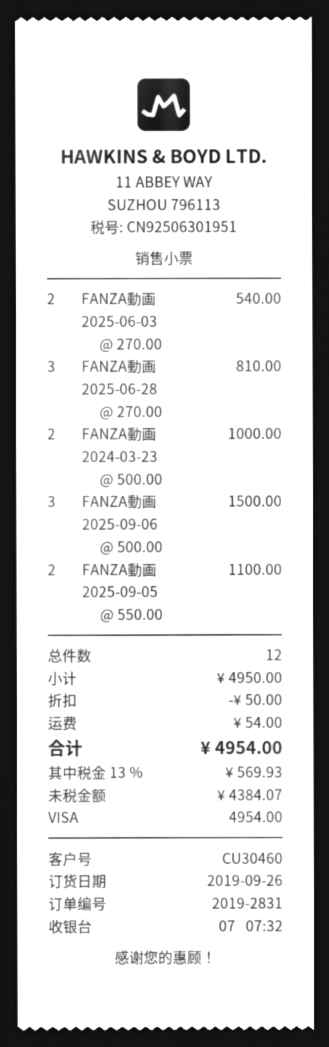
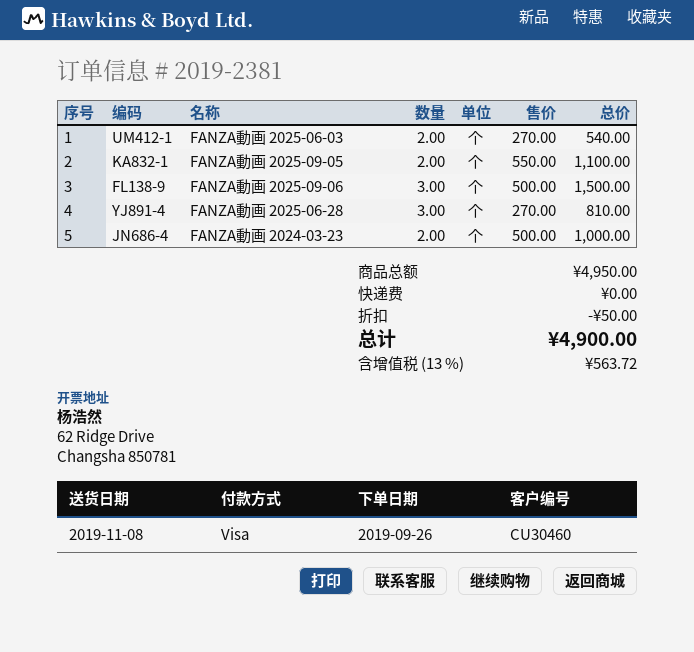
order number: 2019-2831 -> 2019-2381
shipping: 54.00 -> 0.00
tax: 13% = 569.93 -> 13% = 563.72
total: 4954.00 -> 4900.00

